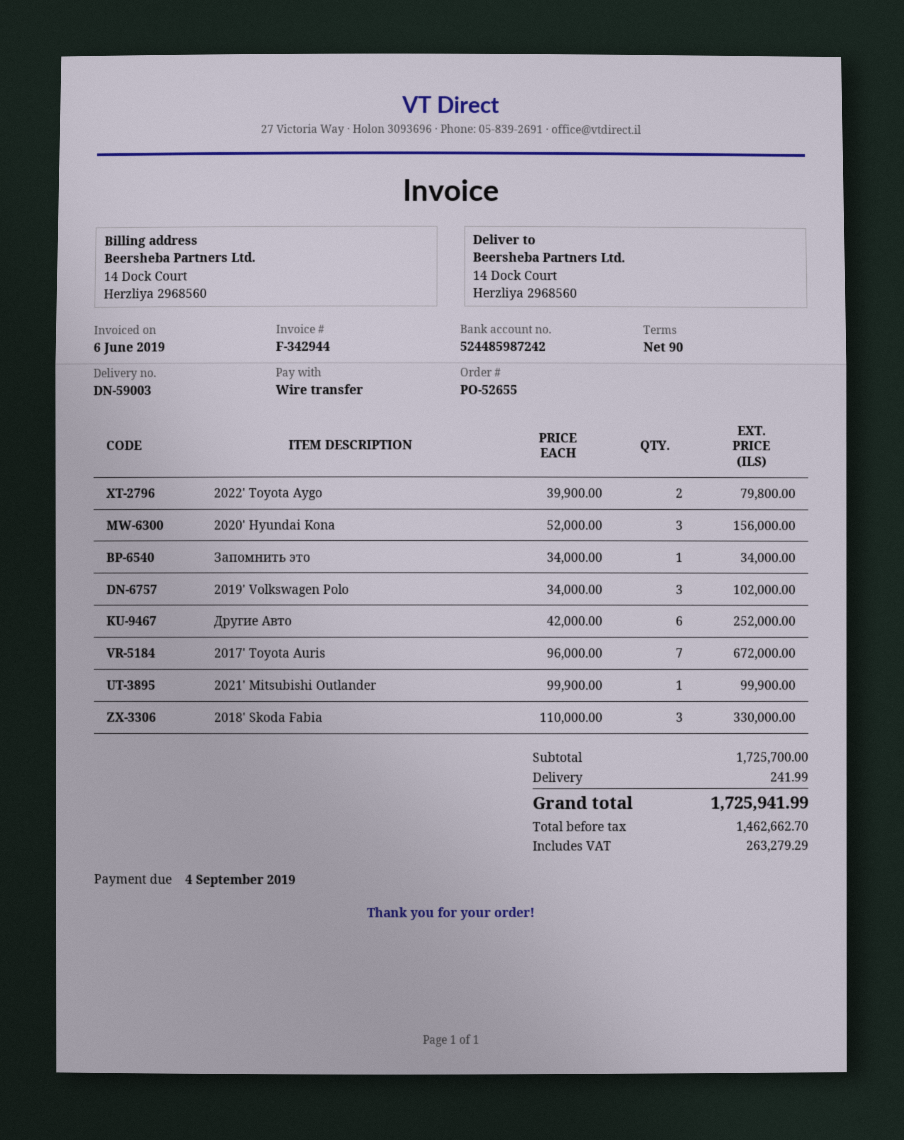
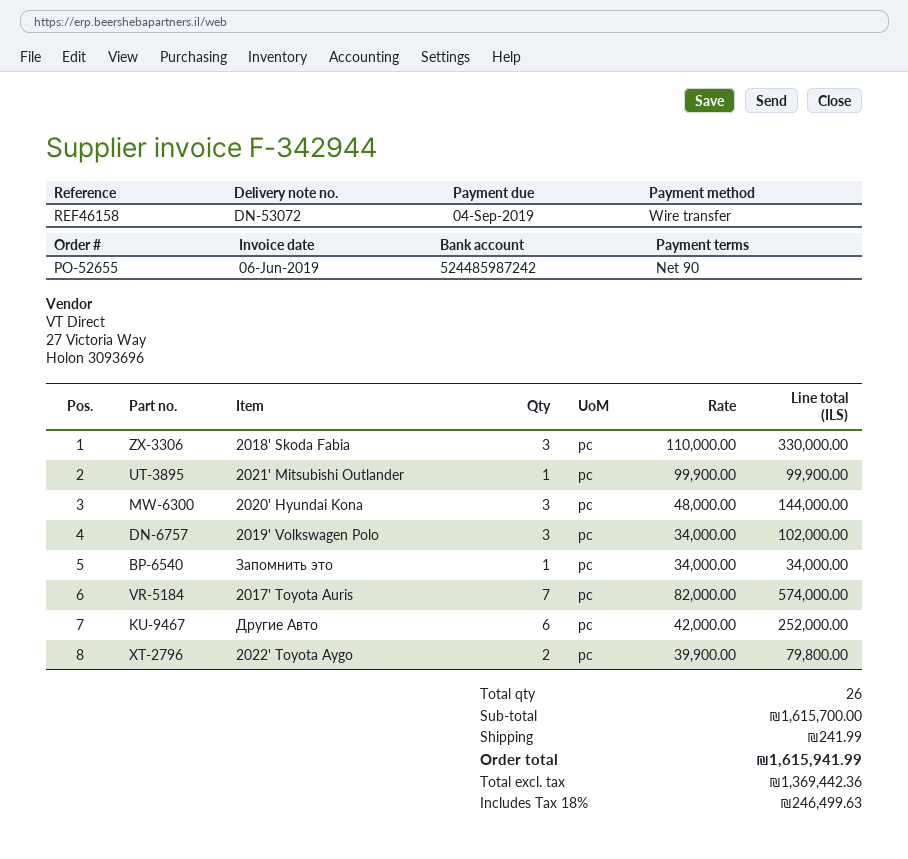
delivery note number: DN-59003 -> DN-53072
2020' Hyundai Kona: 3 x 52000.00 = 156000.00 -> 3 x 48000.00 = 144000.00
2017' Toyota Auris: 7 x 96000.00 = 672000.00 -> 7 x 82000.00 = 574000.00
subtotal: 1725700.00 -> 1615700.00
net: 1462662.70 -> 1369442.36
tax: 263279.29 -> 246499.63
total: 1725941.99 -> 1615941.99

